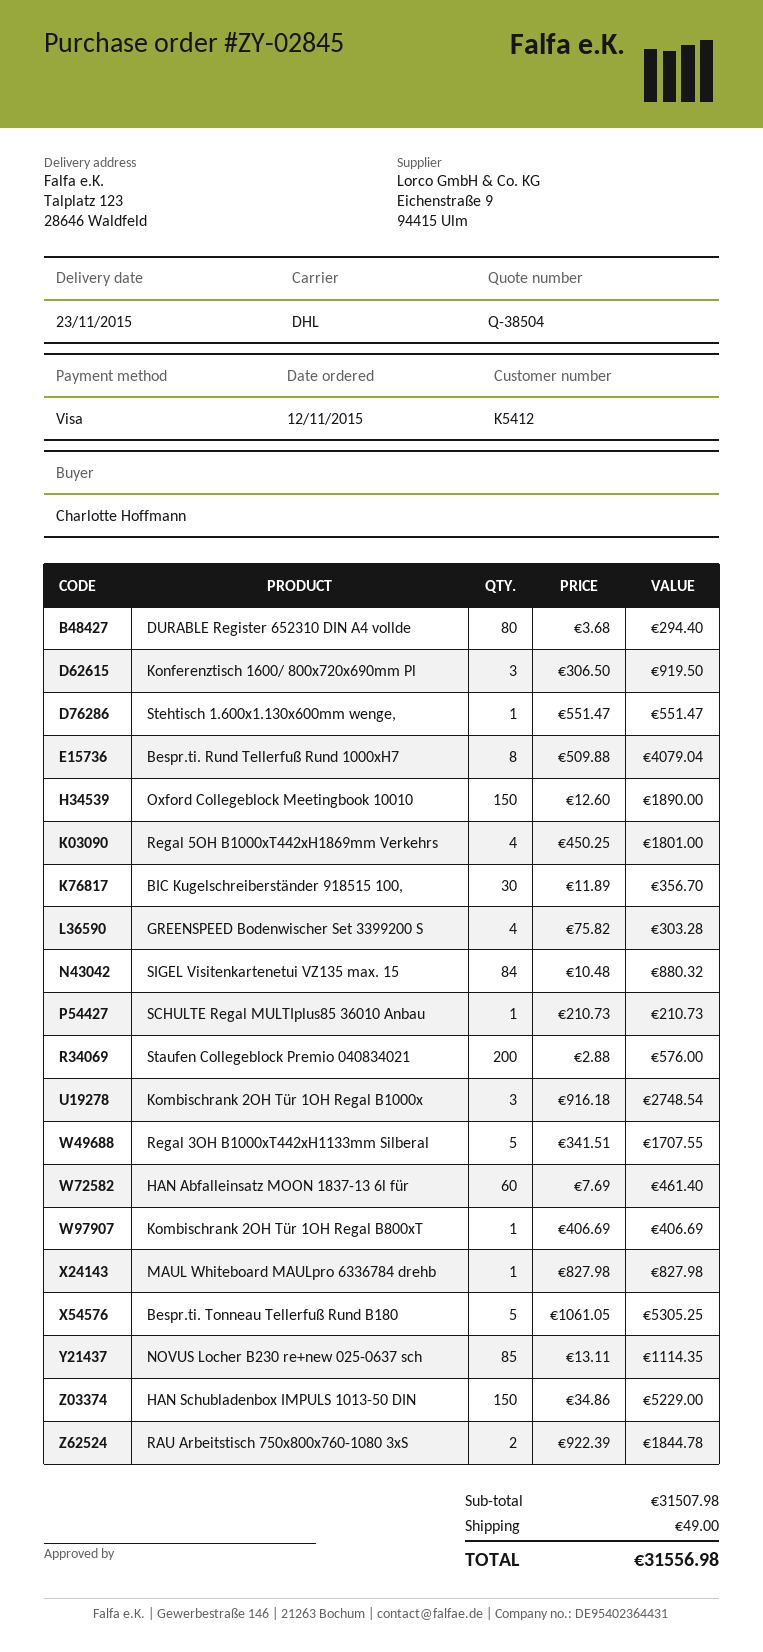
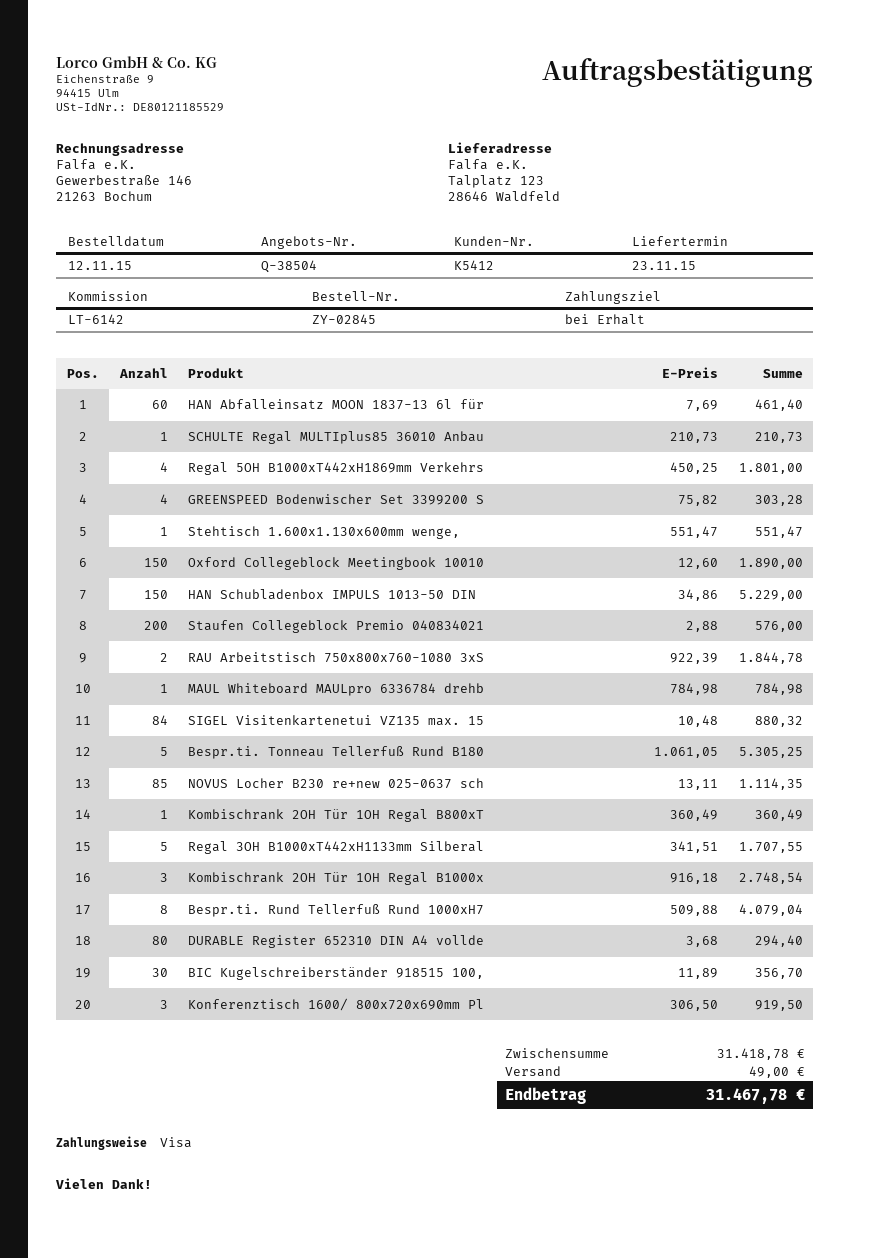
Kombischrank 2OH Tür 1OH Regal B800xT: 1 x 406.69 = 406.69 -> 1 x 360.49 = 360.49
MAUL Whiteboard MAULpro 6336784 drehb: 1 x 827.98 = 827.98 -> 1 x 784.98 = 784.98
subtotal: 31507.98 -> 31418.78
total: 31556.98 -> 31467.78

